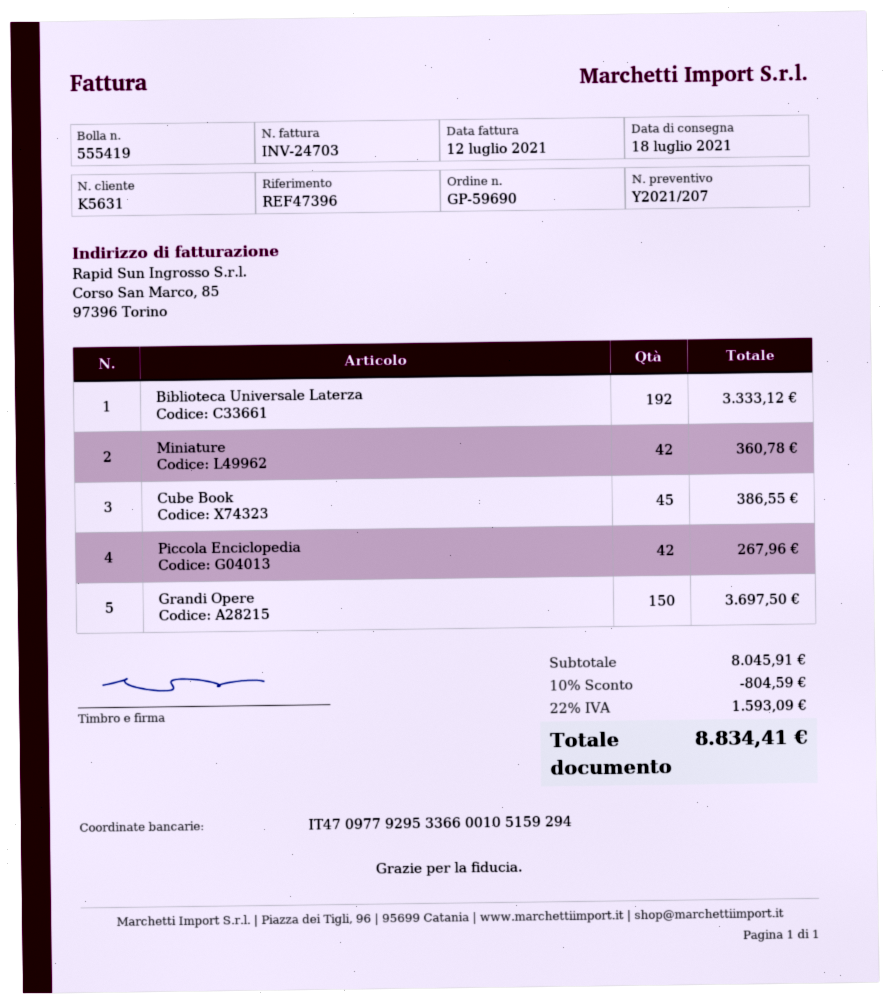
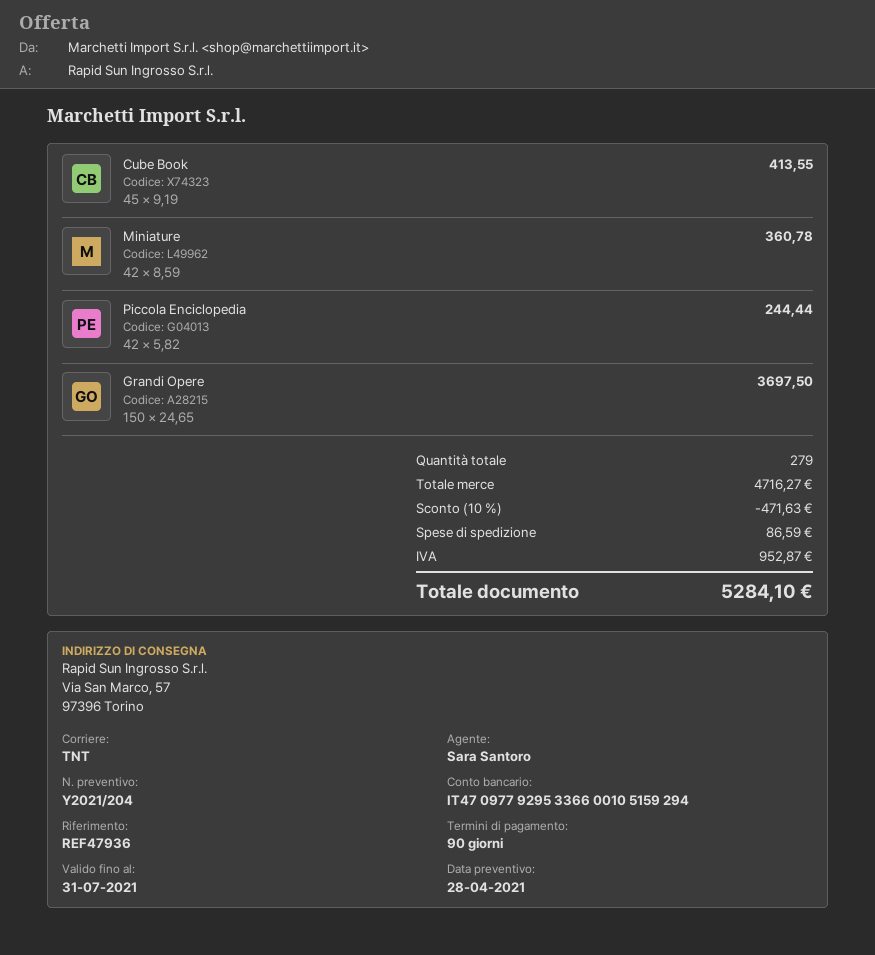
quote number: Y2021/207 -> Y2021/204
reference: REF47396 -> REF47936
Biblioteca Universale Laterza: 192 for 3333.12 -> none
Cube Book: 45 for 386.55 -> 45 for 413.55
Piccola Enciclopedia: 42 for 267.96 -> 42 for 244.44
subtotal: 8045.91 -> 4716.27
discount: 10% = 804.59 -> 10% = 471.63
shipping: none -> 86.59
tax: 1593.09 -> 952.87
total: 8834.41 -> 5284.10

